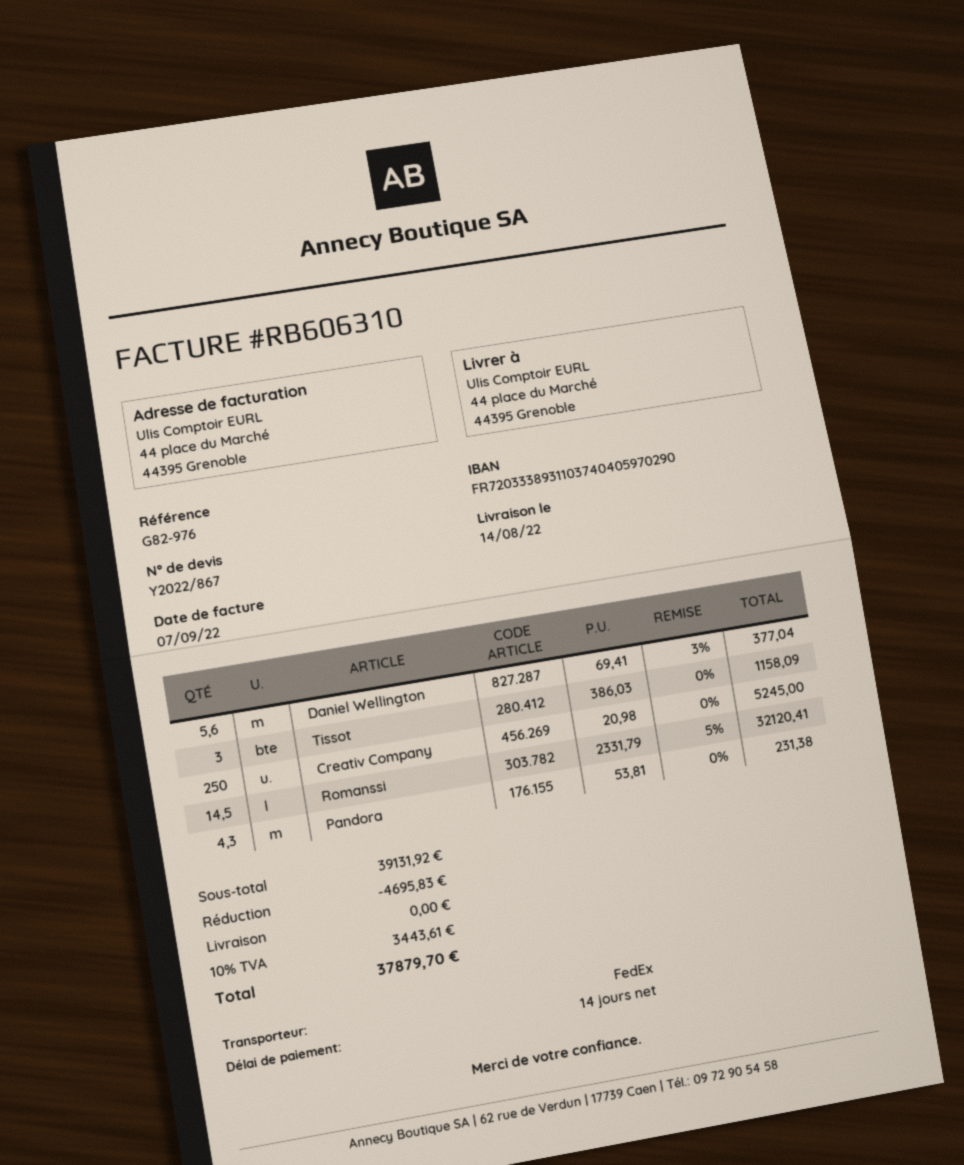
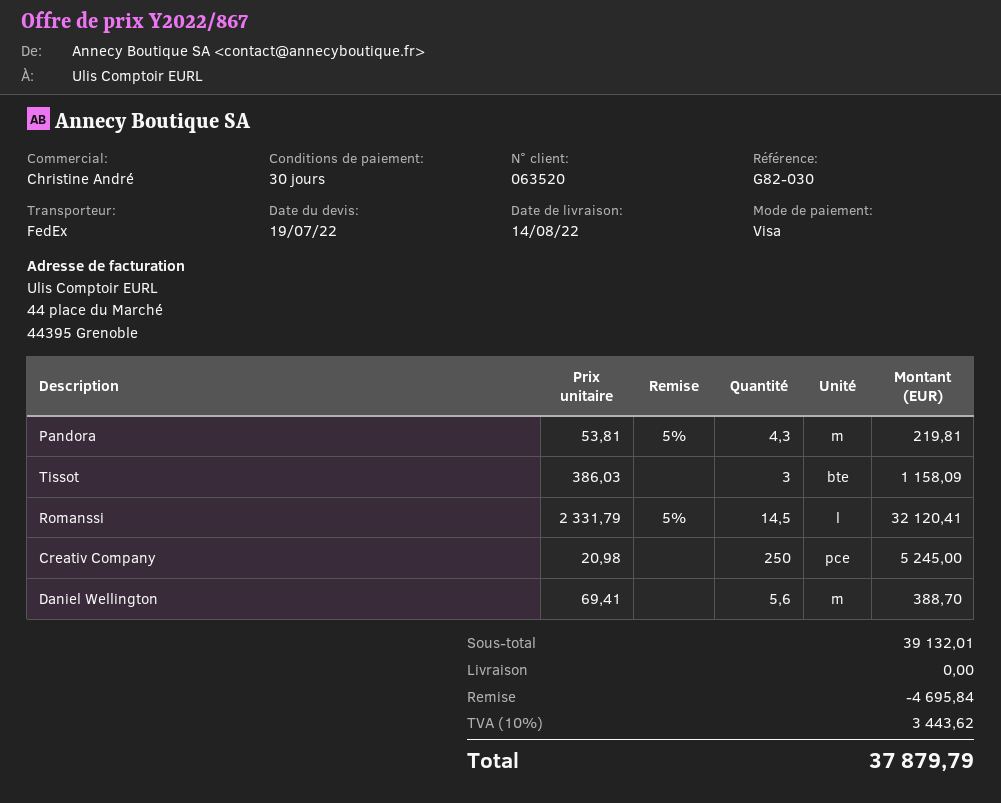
payment terms: 14 days -> 30 days
reference: G82-976 -> G82-030
Daniel Wellington: 5.6 x 69.41 - 3% = 377.04 -> 5.6 x 69.41 = 388.70
Pandora: 4.3 x 53.81 = 231.38 -> 4.3 x 53.81 - 5% = 219.81
subtotal: 39131.92 -> 39132.01
discount: 4695.83 -> 4695.84
tax: 10% = 3443.61 -> 10% = 3443.62
total: 37879.70 -> 37879.79

